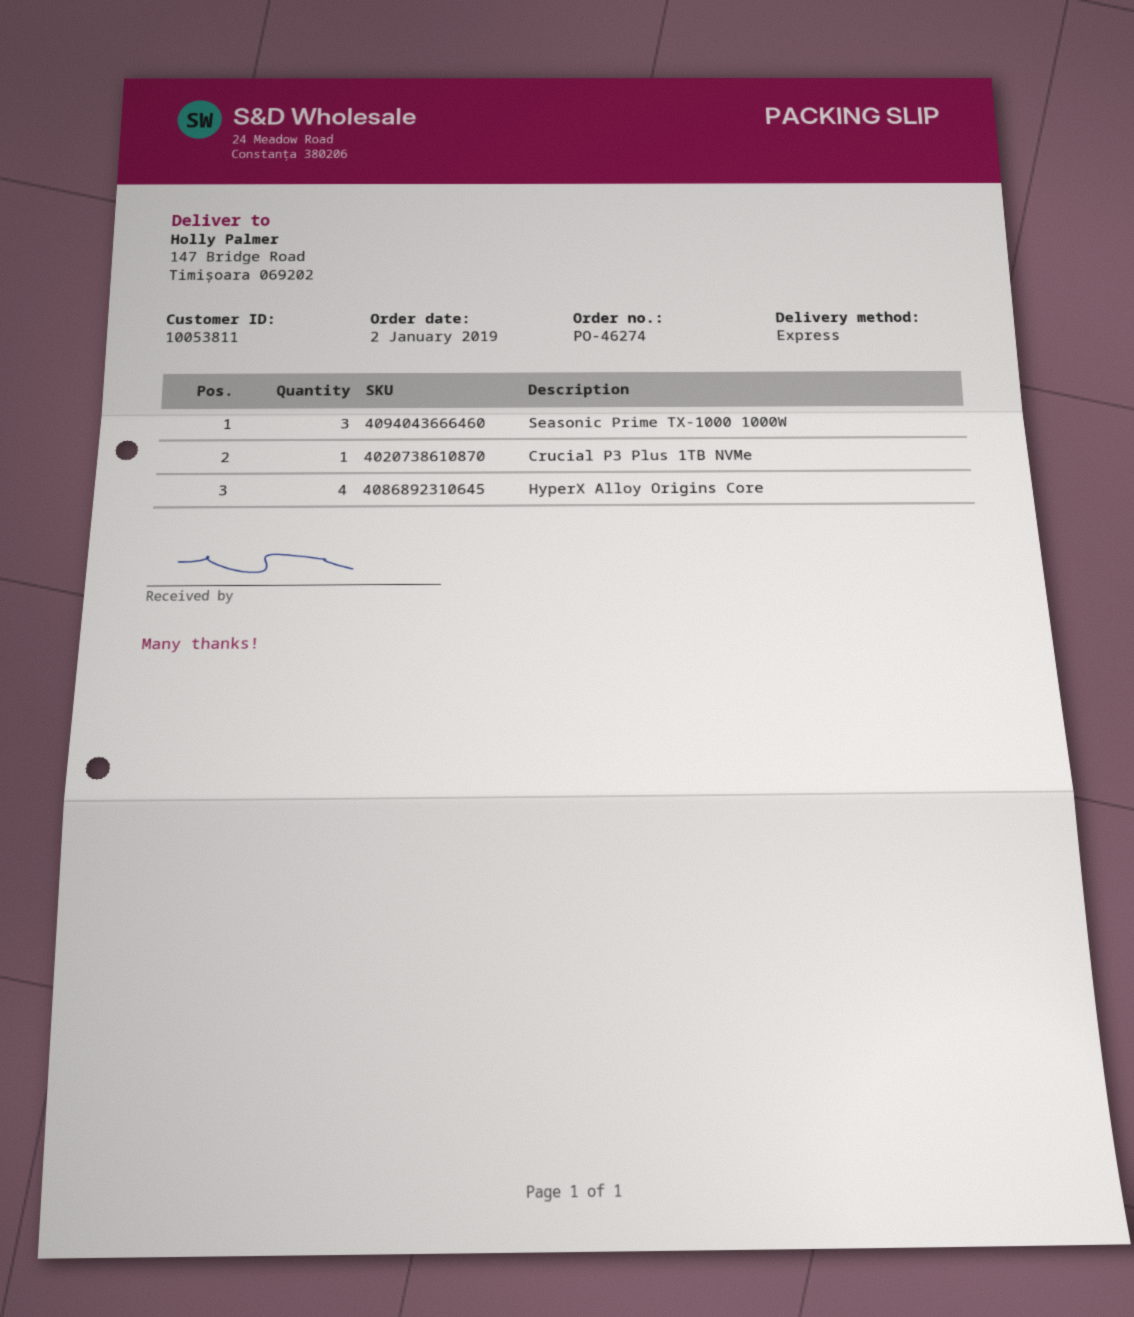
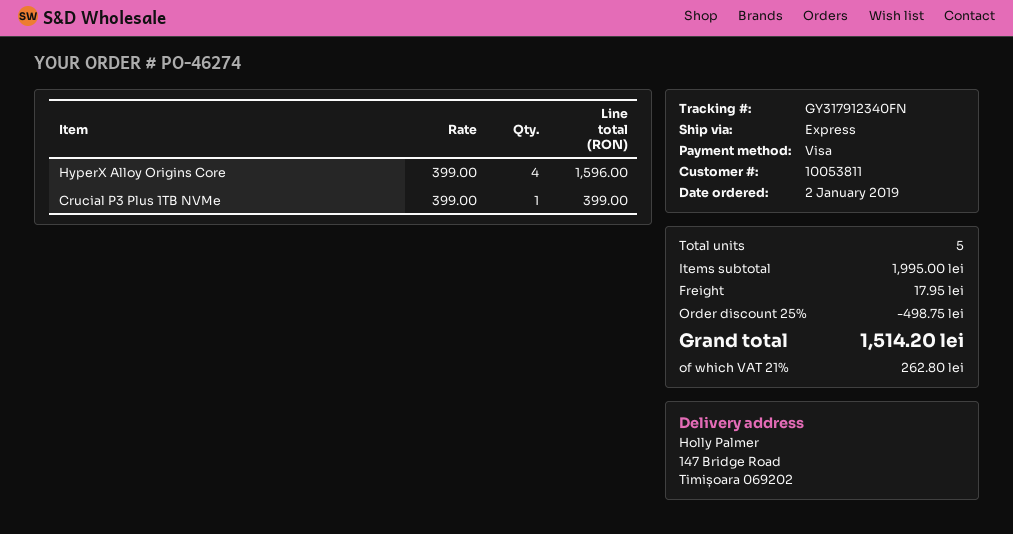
Seasonic Prime TX-1000 1000W: 3 -> none

